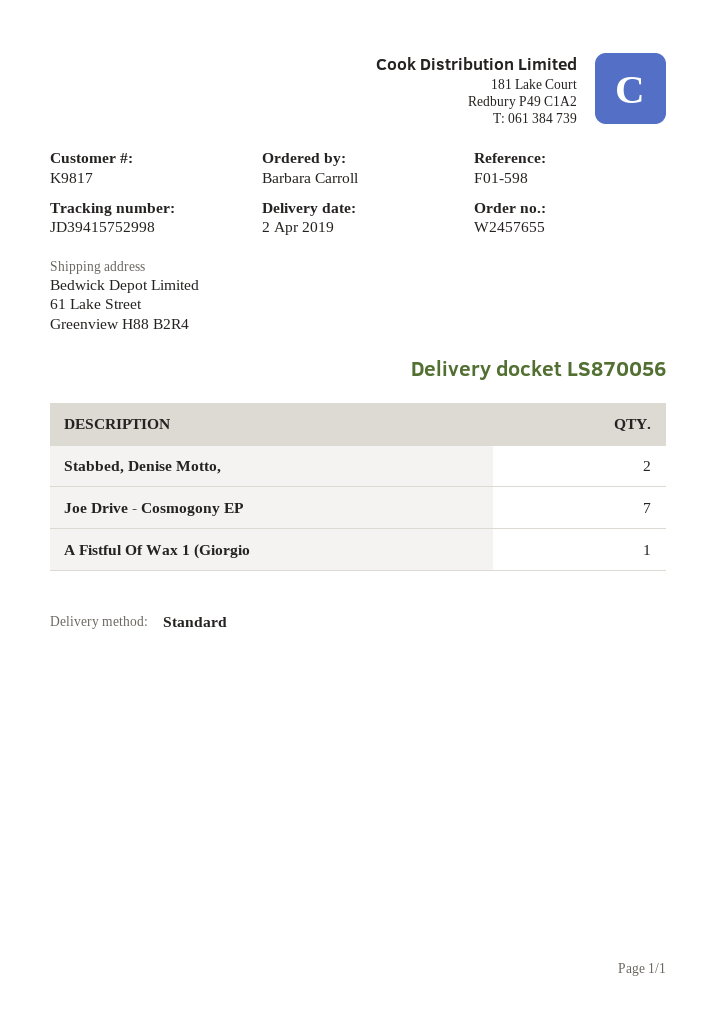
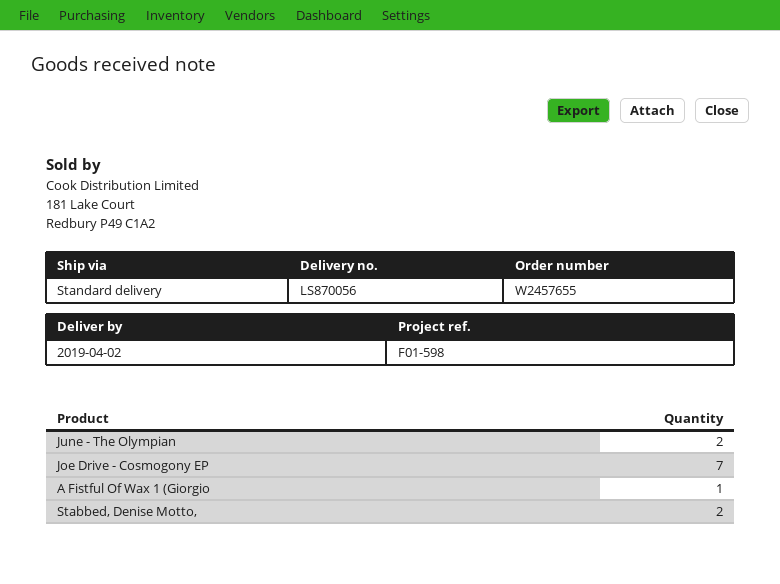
June - The Olympian: none -> 2

